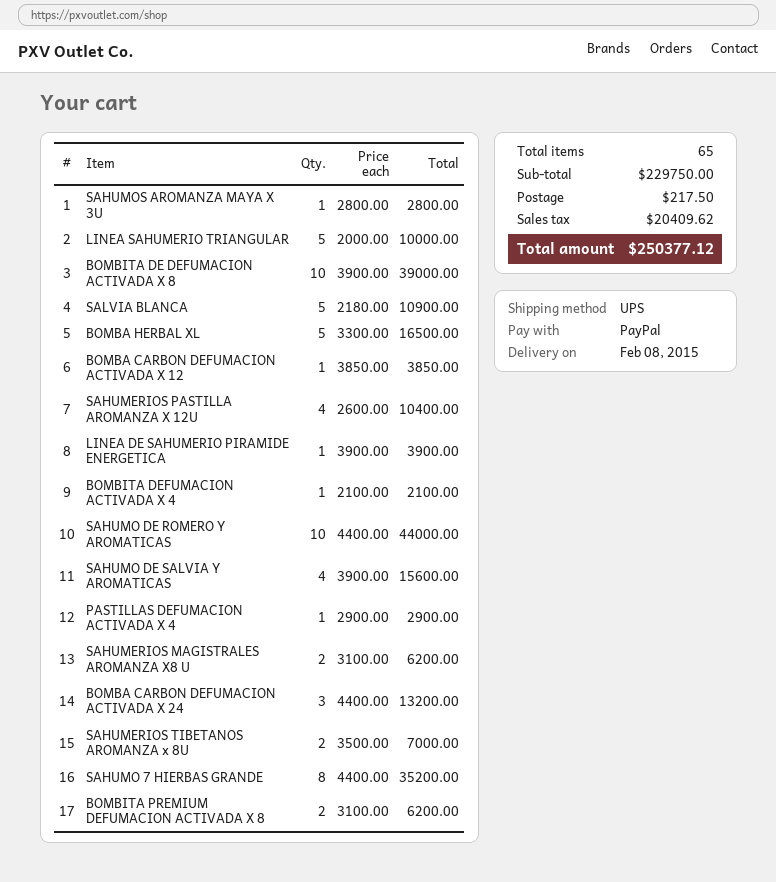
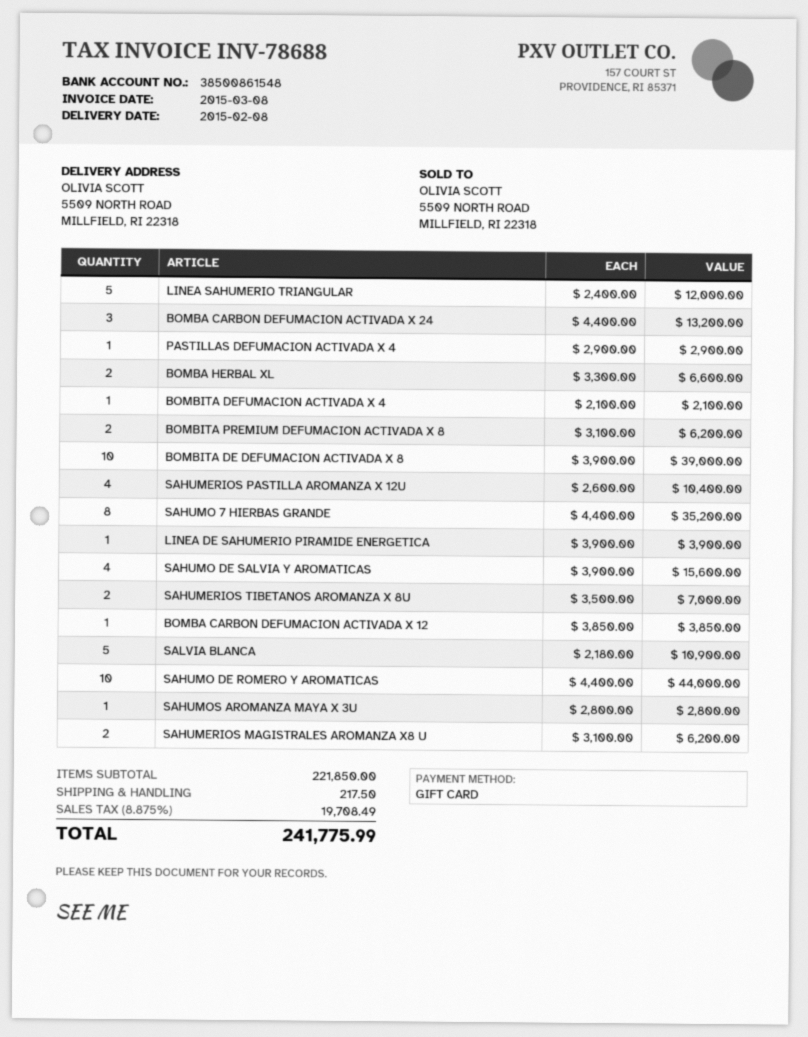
payment method: PayPal -> gift card
LINEA SAHUMERIO TRIANGULAR: 5 x 2000.00 = 10000.00 -> 5 x 2400.00 = 12000.00
BOMBA HERBAL XL: 5 x 3300.00 = 16500.00 -> 2 x 3300.00 = 6600.00
subtotal: 229750.00 -> 221850.00
tax: 20409.62 -> 19708.49
total: 250377.12 -> 241775.99

